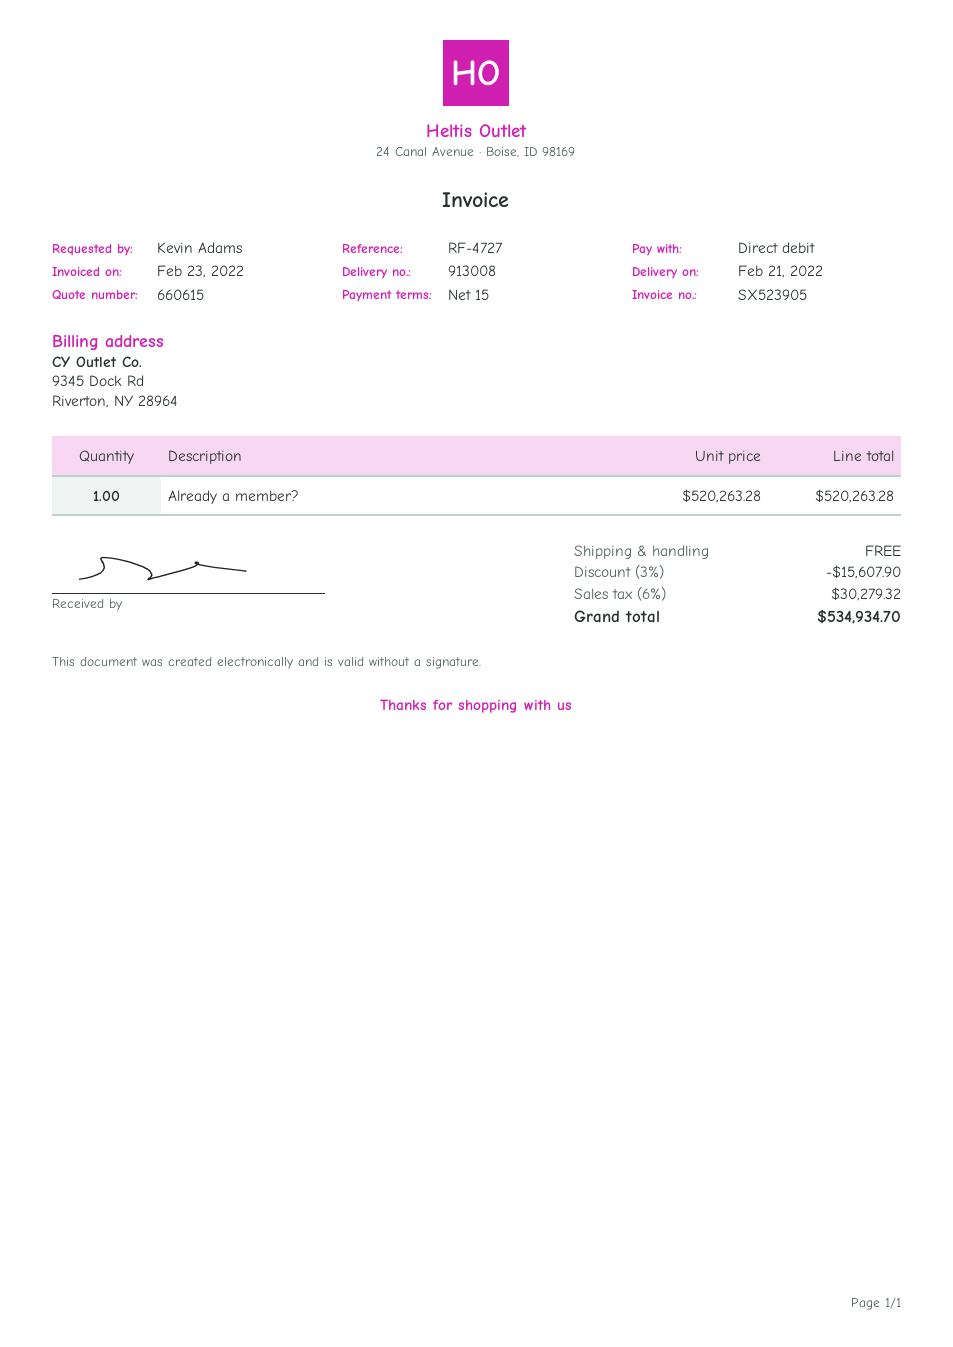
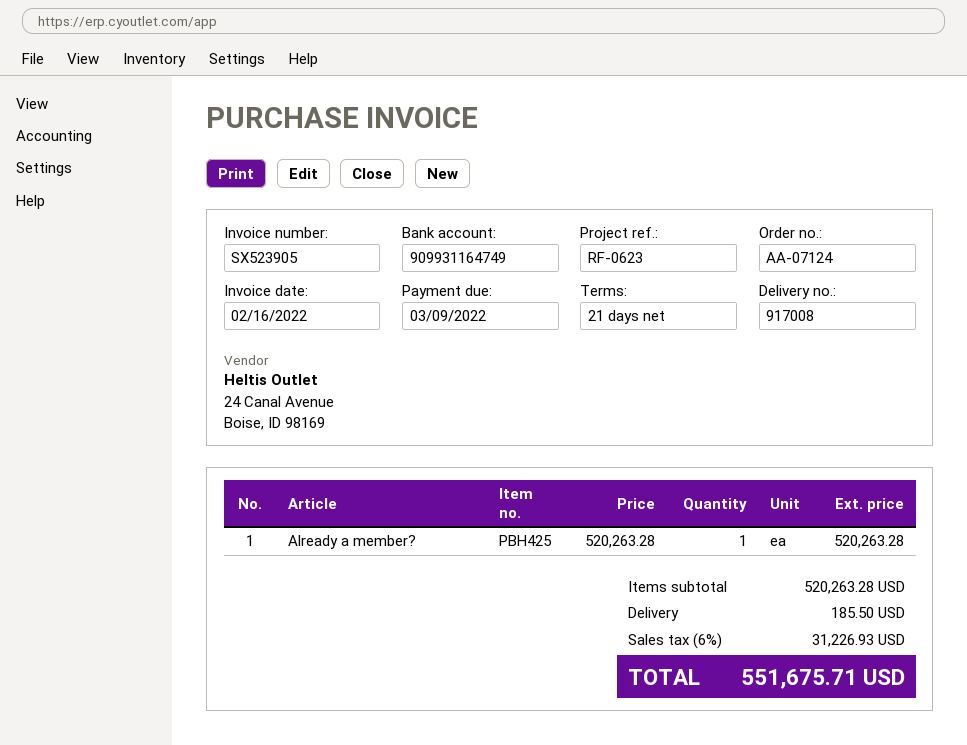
delivery note number: 913008 -> 917008
invoice date: 2022-02-23 -> 2022-02-16
payment terms: 15 days -> 21 days
reference: RF-4727 -> RF-0623
discount: 3% = 15607.90 -> none
shipping: 0.00 -> 185.50
tax: 6% = 30279.32 -> 6% = 31226.93
total: 534934.70 -> 551675.71

